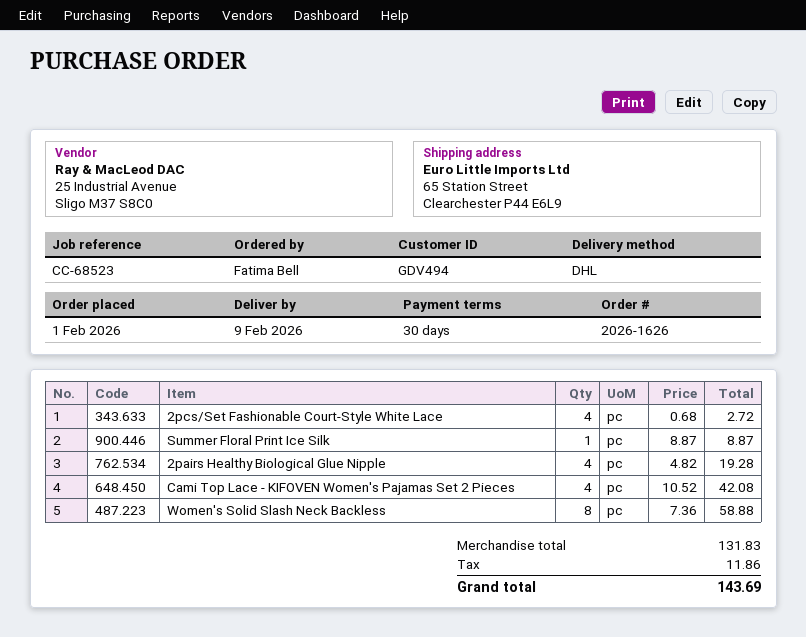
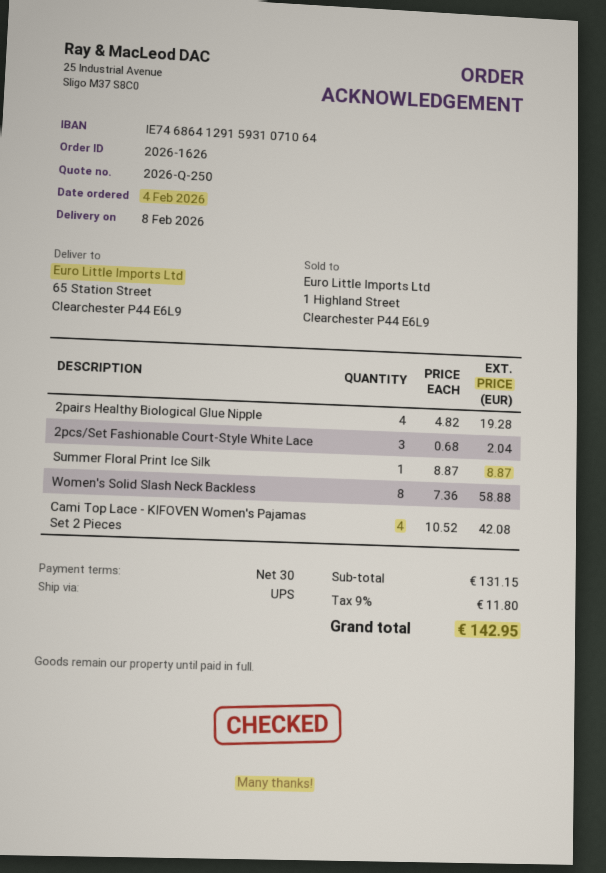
order date: 2026-02-01 -> 2026-02-04
delivery date: 2026-02-09 -> 2026-02-08
shipping method: DHL -> UPS
2pcs/Set Fashionable Court-Style White Lace: 4 x 0.68 = 2.72 -> 3 x 0.68 = 2.04
subtotal: 131.83 -> 131.15
tax: 11.86 -> 11.80
total: 143.69 -> 142.95

